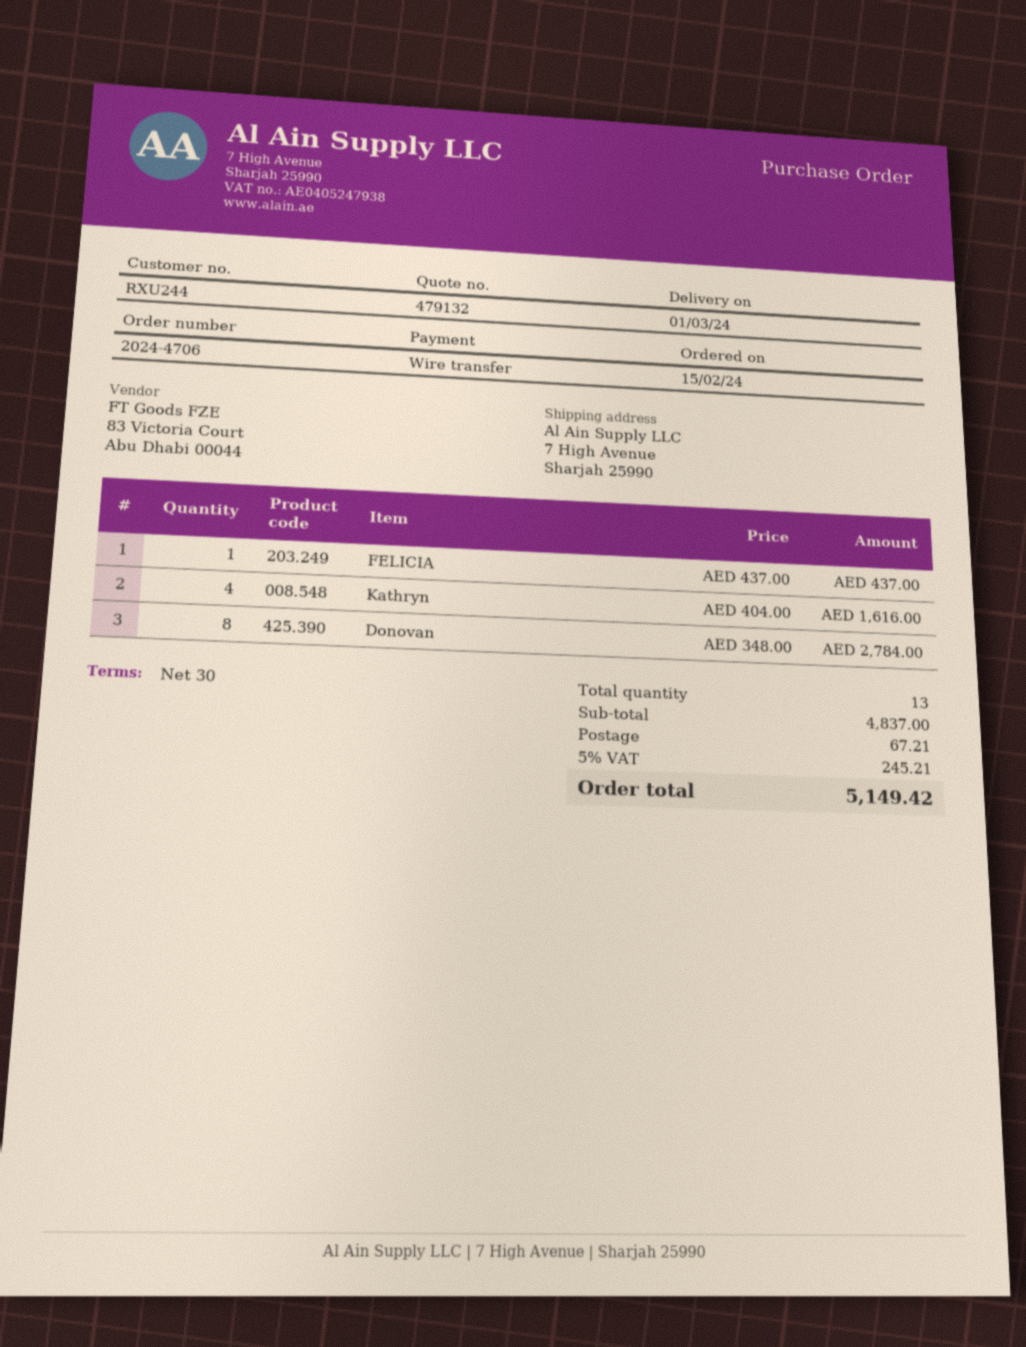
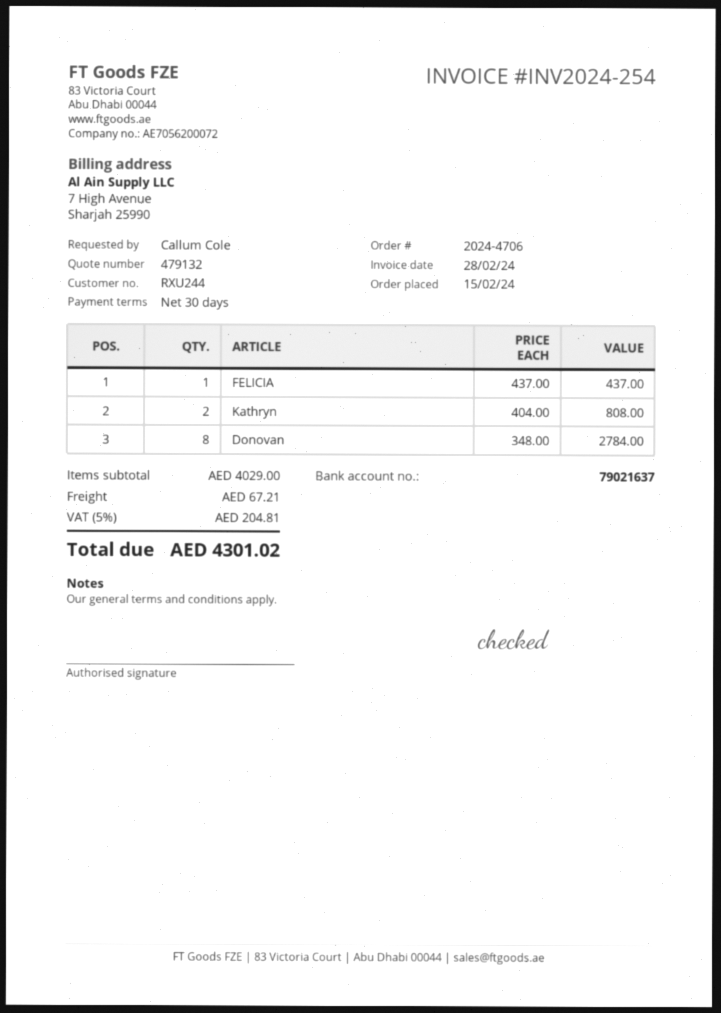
Kathryn: 4 x 404.00 = 1616.00 -> 2 x 404.00 = 808.00
subtotal: 4837.00 -> 4029.00
tax: 5% = 245.21 -> 5% = 204.81
total: 5149.42 -> 4301.02

